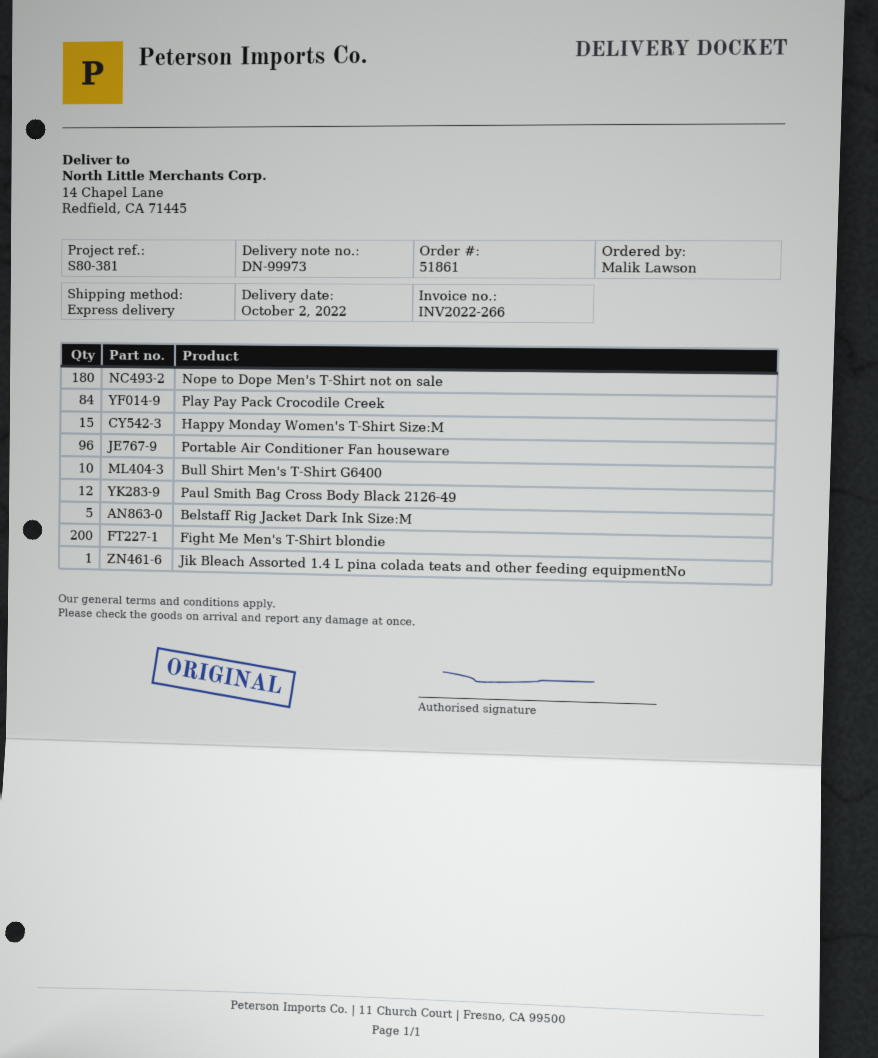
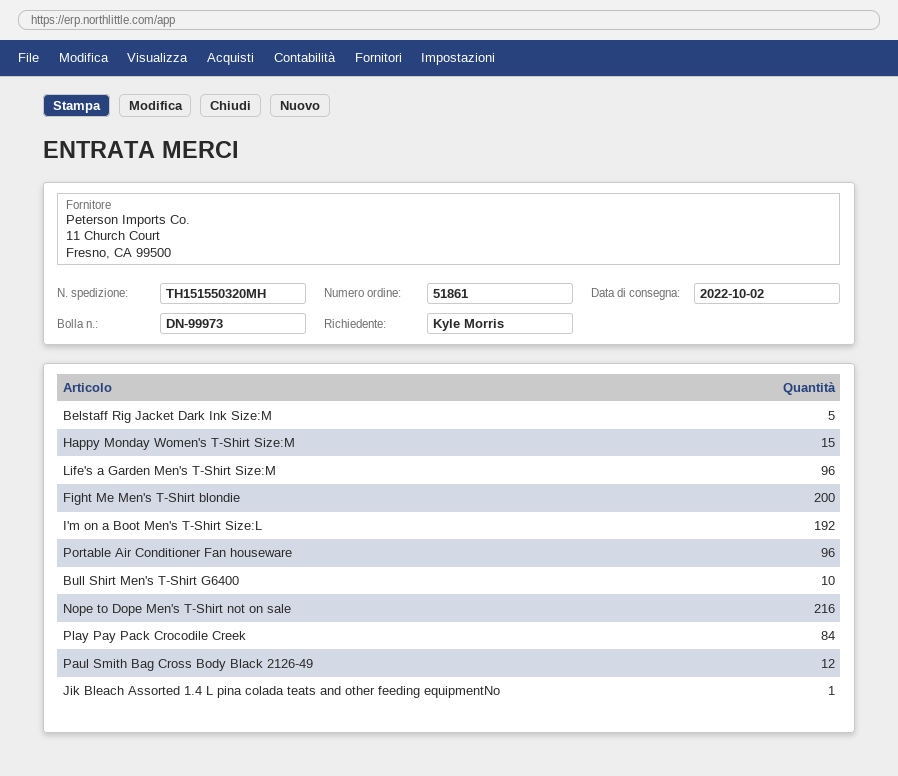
ordered by: Malik Lawson -> Kyle Morris
Nope to Dope Men's T-Shirt not on sale: 180 -> 216
Life's a Garden Men's T-Shirt Size:M: none -> 96
I'm on a Boot Men's T-Shirt Size:L: none -> 192

